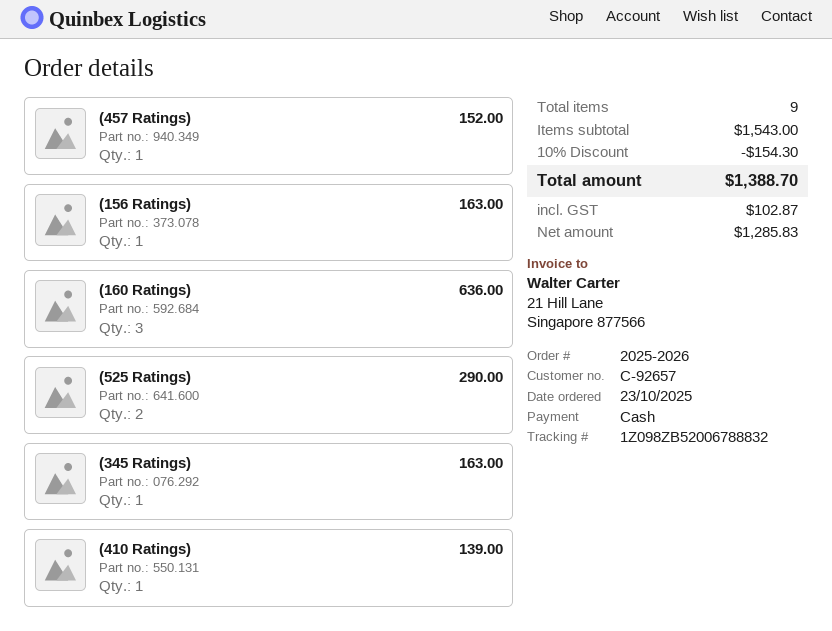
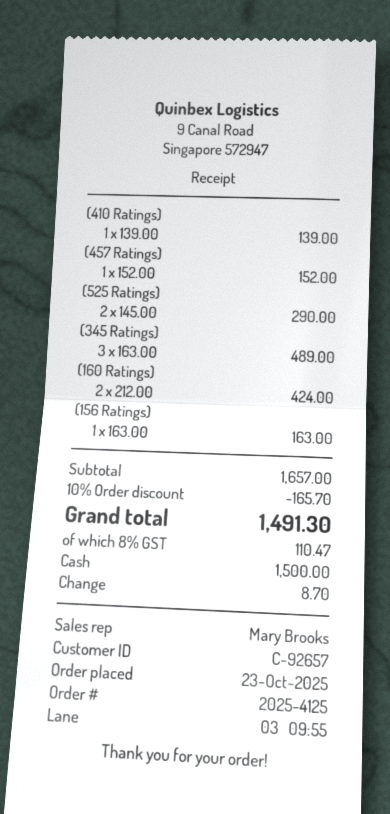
order number: 2025-2026 -> 2025-4125
(160 Ratings): 3 for 636.00 -> 2 for 424.00
(345 Ratings): 1 for 163.00 -> 3 for 489.00
subtotal: 1543.00 -> 1657.00
discount: 10% = 154.30 -> 10% = 165.70
tax: 102.87 -> 110.47
total: 1388.70 -> 1491.30

